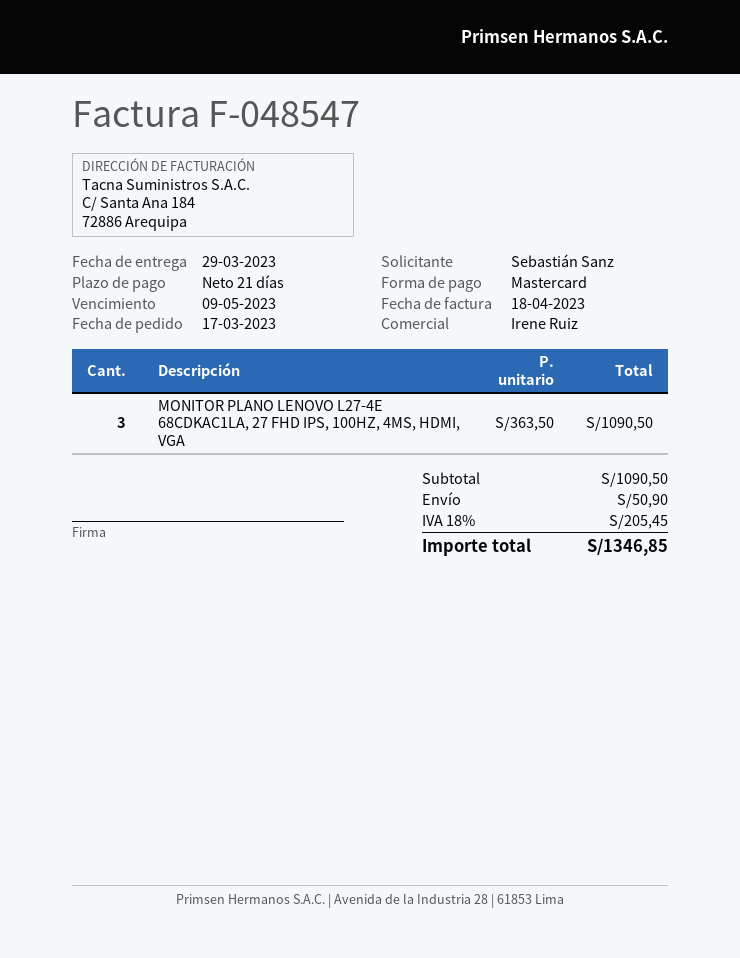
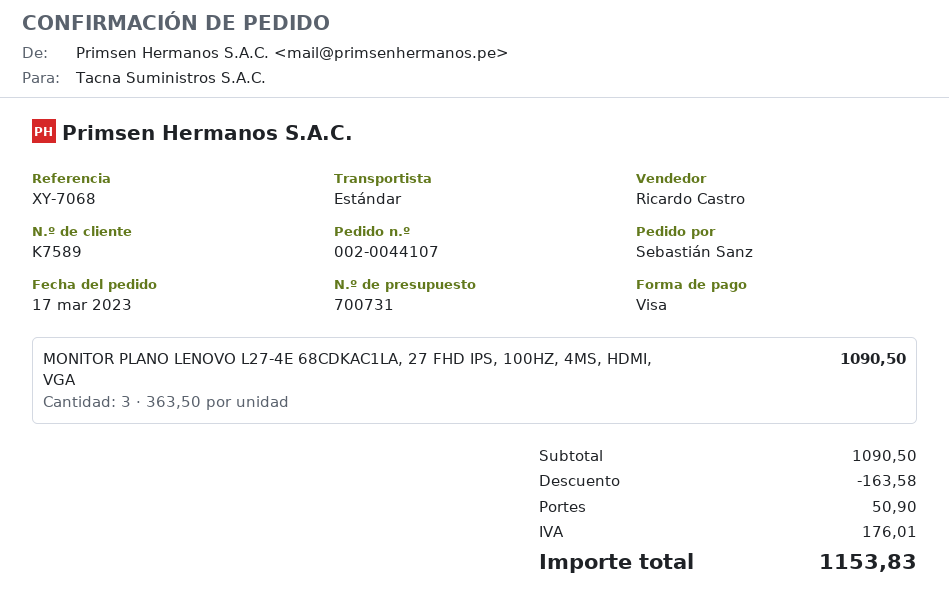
sales rep: Irene Ruiz -> Ricardo Castro
payment method: Mastercard -> Visa
discount: none -> 163.58
tax: 205.45 -> 176.01
total: 1346.85 -> 1153.83

